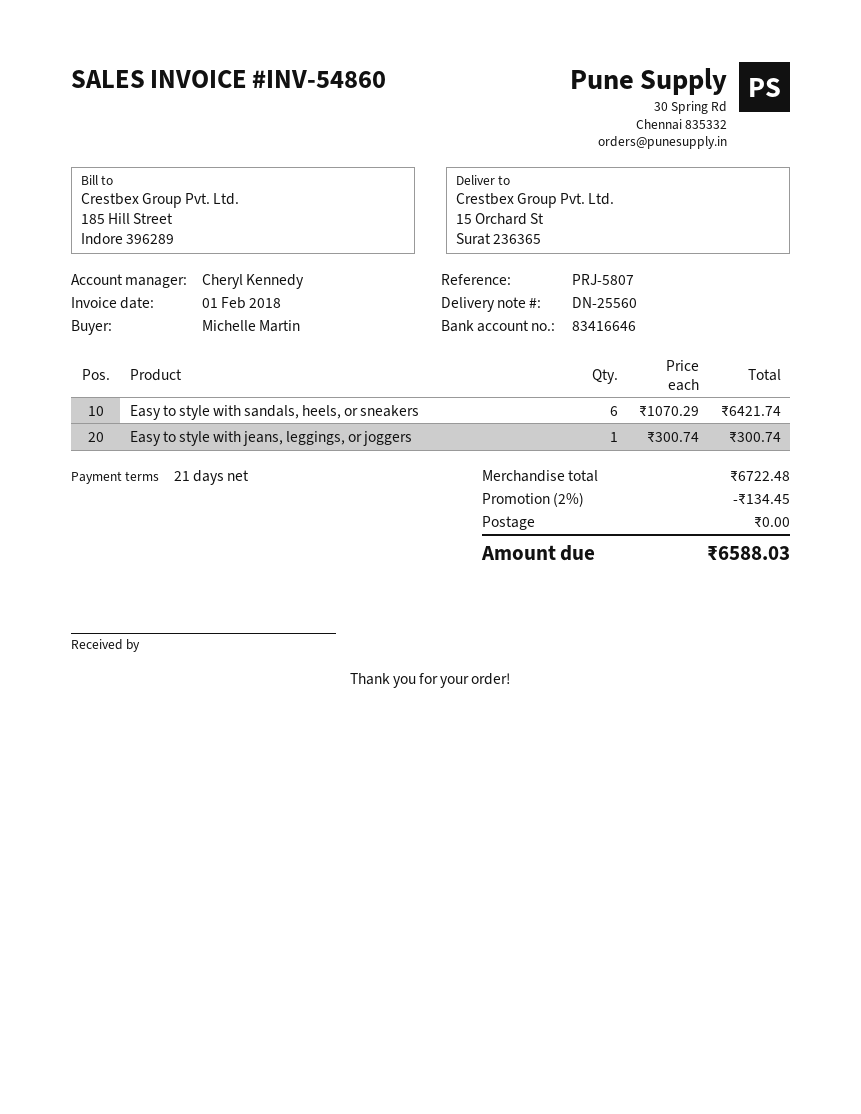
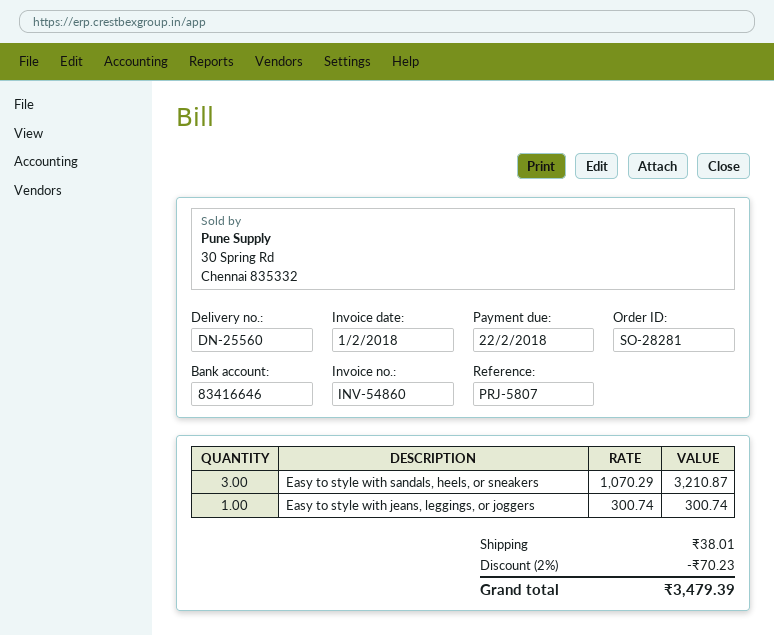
Easy to style with sandals, heels, or sneakers: 6 x 1070.29 = 6421.74 -> 3 x 1070.29 = 3210.87
discount: 2% = 134.45 -> 2% = 70.23
shipping: 0.00 -> 38.01
total: 6588.03 -> 3479.39

